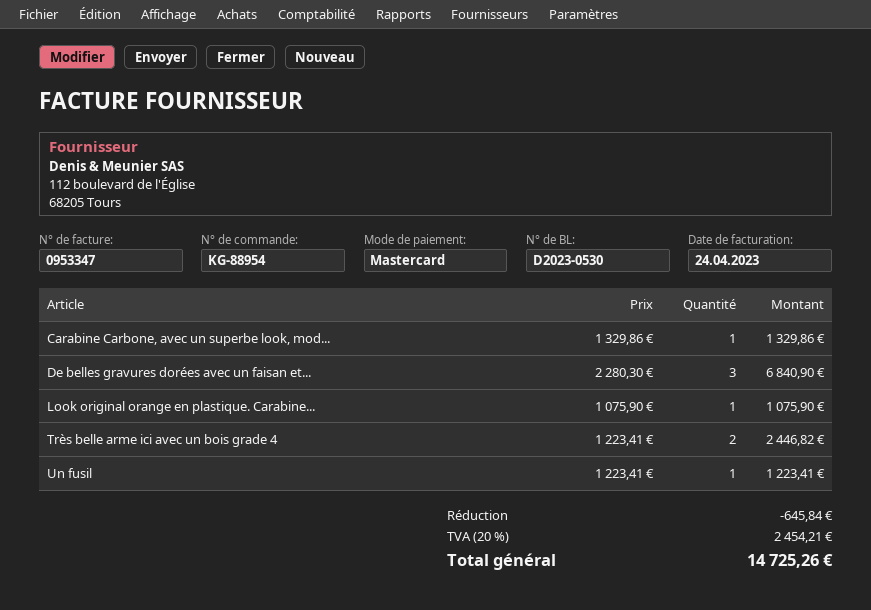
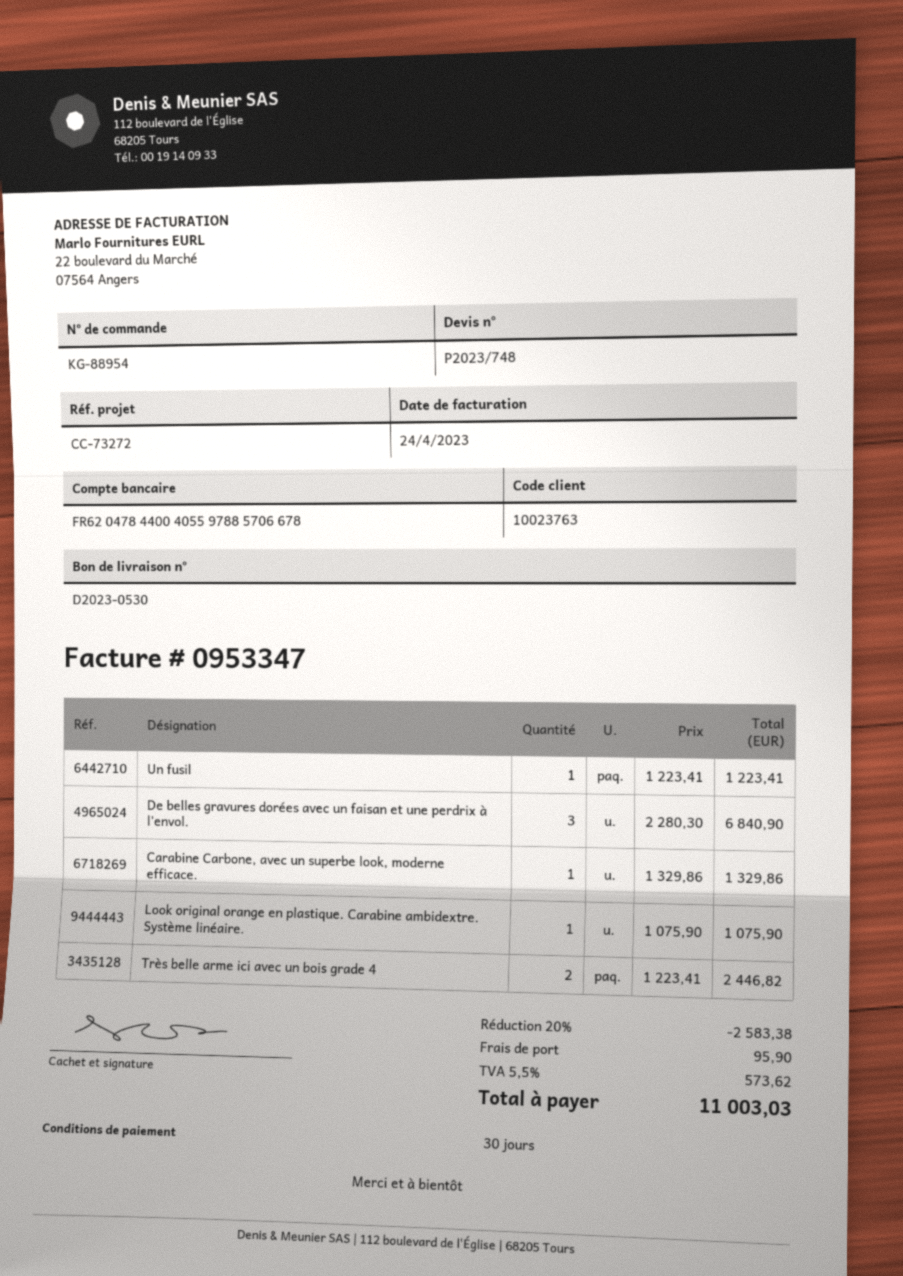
discount: 645.84 -> 2583.38
shipping: none -> 95.90
tax: 20% = 2454.21 -> 5.5% = 573.62
total: 14725.26 -> 11003.03

